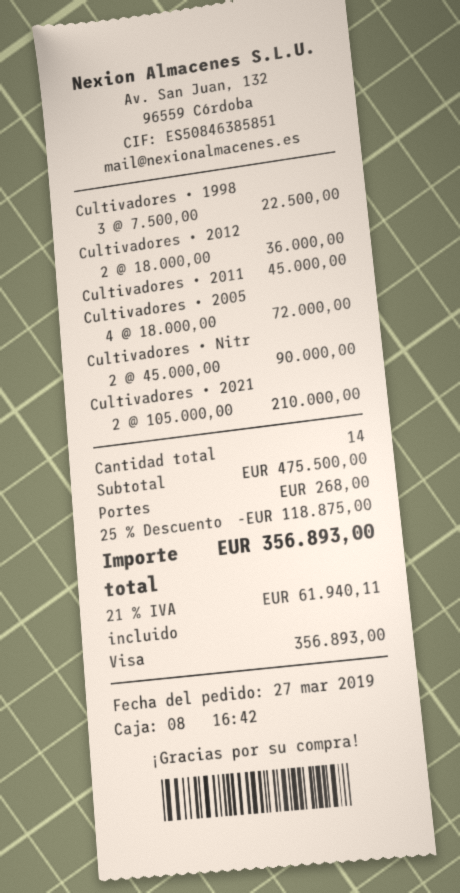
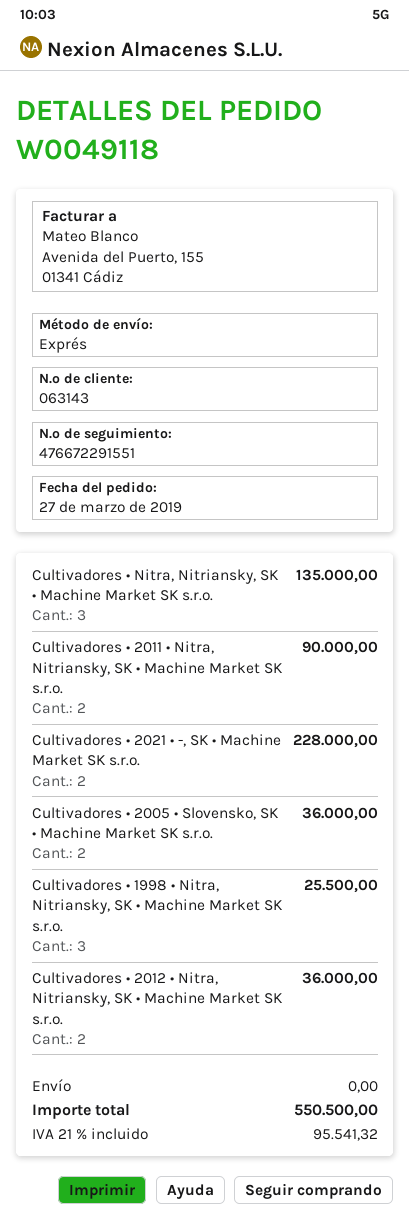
Cultivadores • 1998: 3 for 22500.00 -> 3 for 25500.00
Cultivadores • 2011: 1 for 45000.00 -> 2 for 90000.00
Cultivadores • 2005: 4 for 72000.00 -> 2 for 36000.00
Cultivadores • Nitr: 2 for 90000.00 -> 3 for 135000.00
Cultivadores • 2021: 2 for 210000.00 -> 2 for 228000.00
discount: 25% = 118875.00 -> none
shipping: 268.00 -> 0.00
tax: 21% = 61940.11 -> 21% = 95541.32
total: 356893.00 -> 550500.00

